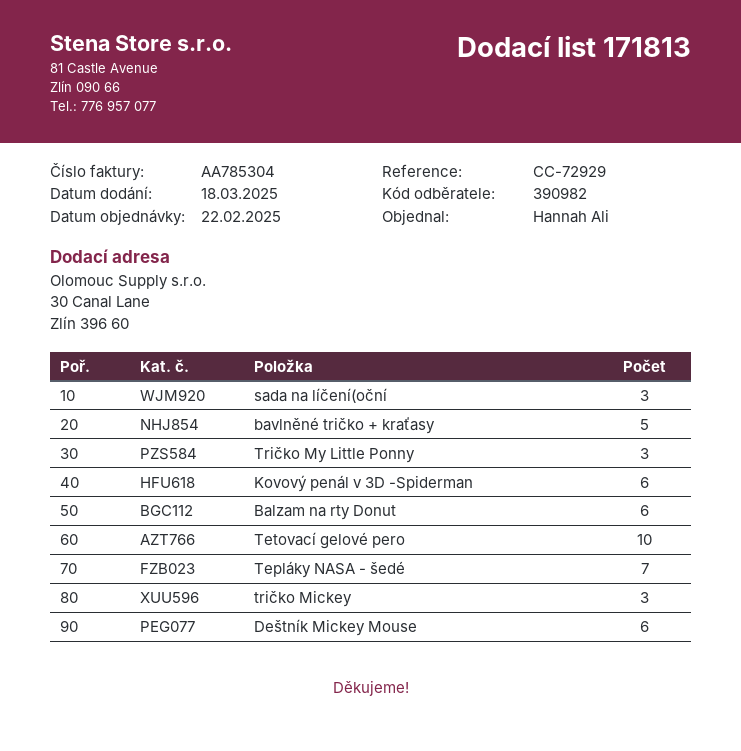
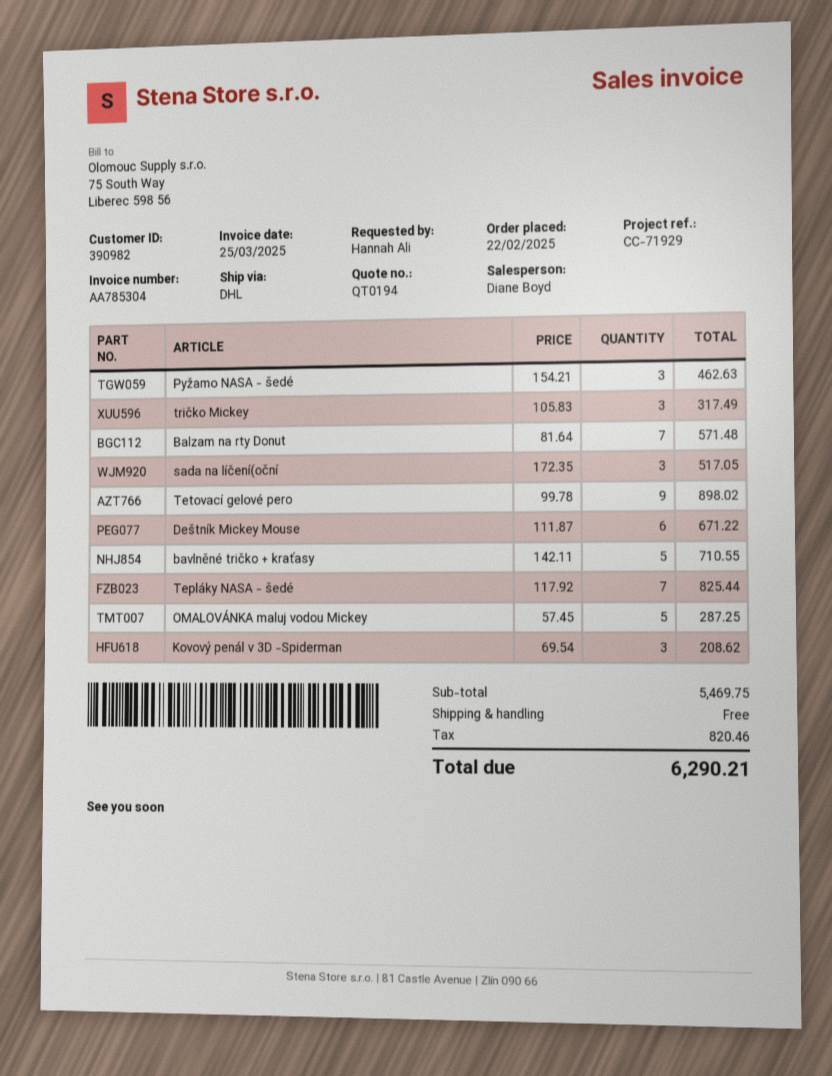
reference: CC-72929 -> CC-71929
Tričko My Little Ponny: 3 -> none
Kovový penál v 3D -Spiderman: 6 -> 3
Balzam na rty Donut: 6 -> 7
Tetovací gelové pero: 10 -> 9
Pyžamo NASA - šedé: none -> 3
OMALOVÁNKA maluj vodou Mickey: none -> 5

